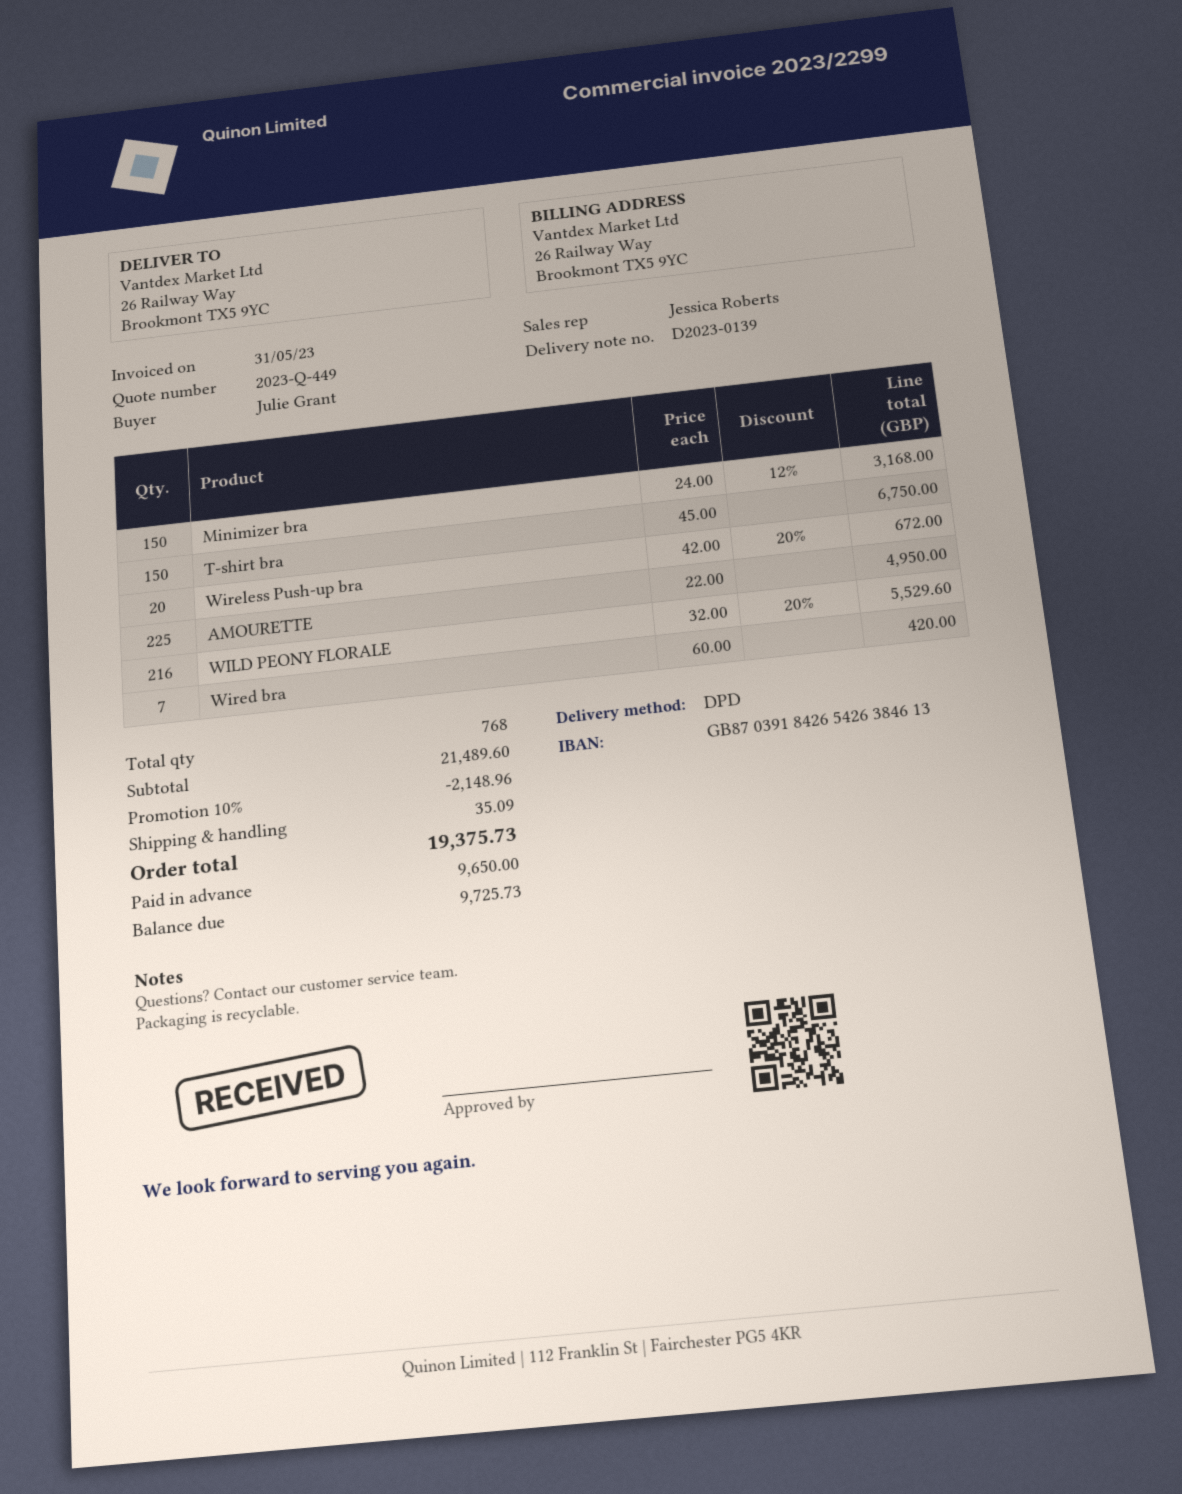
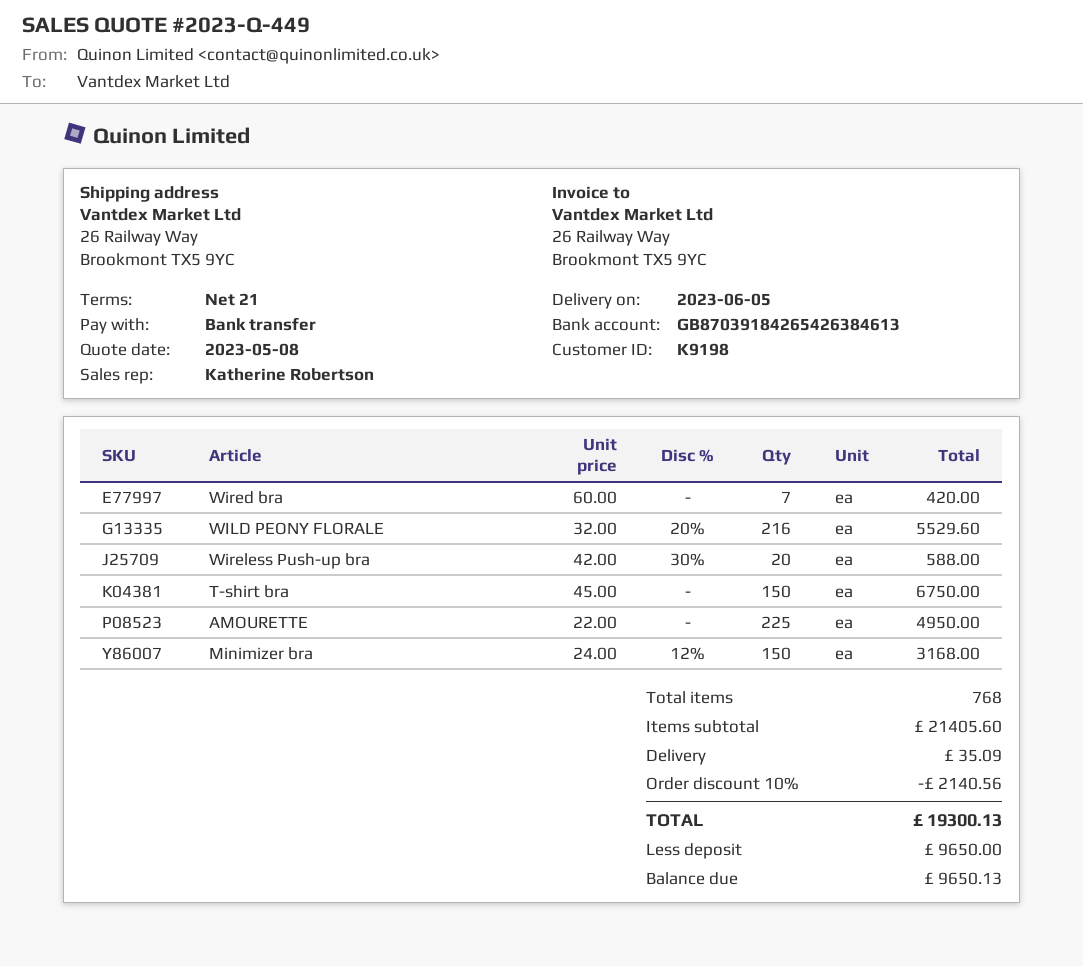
sales rep: Jessica Roberts -> Katherine Robertson
Wireless Push-up bra: 20 x 42.00 - 20% = 672.00 -> 20 x 42.00 - 30% = 588.00
subtotal: 21489.60 -> 21405.60
discount: 10% = 2148.96 -> 10% = 2140.56
total: 19375.73 -> 19300.13
balance: 9725.73 -> 9650.13

